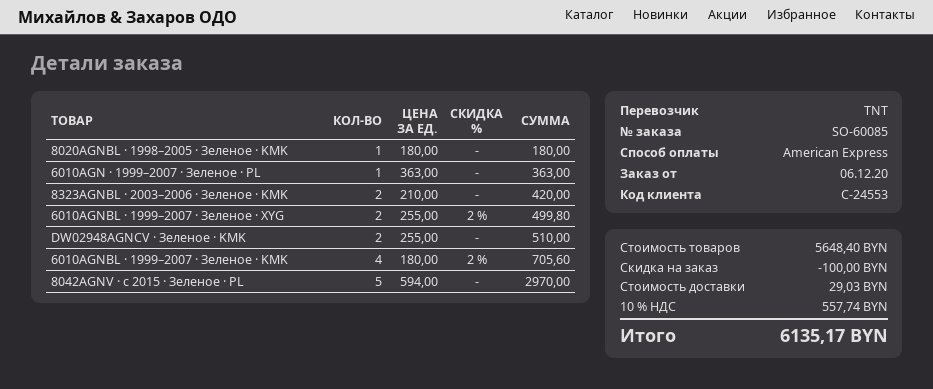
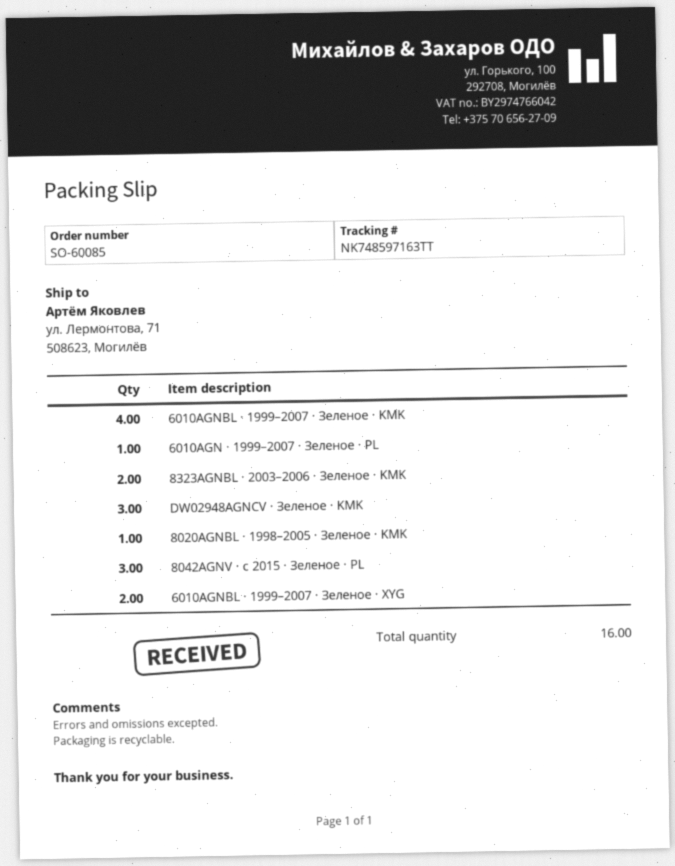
DW02948AGNCV · Зеленое · KMK: 2 -> 3
8042AGNV · с 2015 · Зеленое · PL: 5 -> 3

